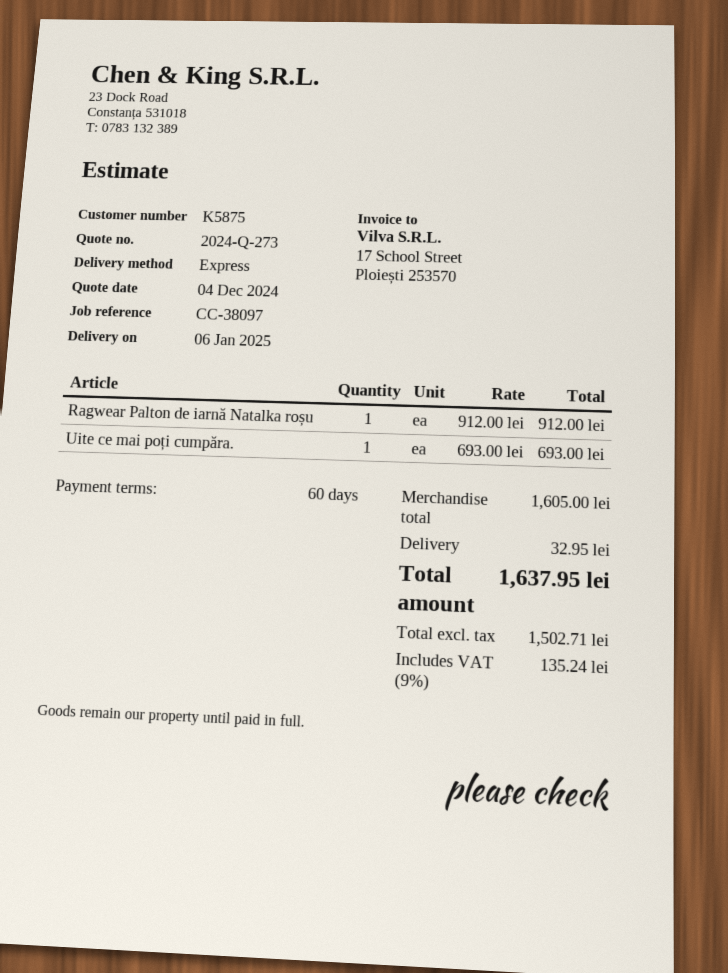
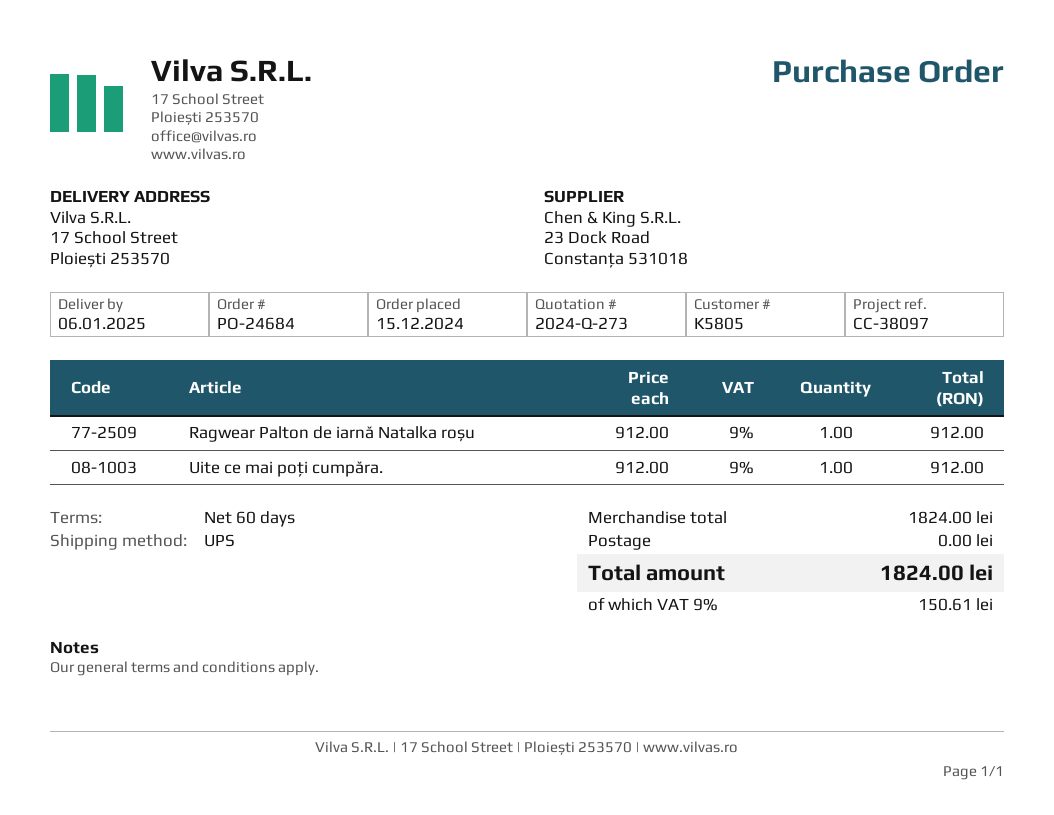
customer number: K5875 -> K5805
shipping method: express -> UPS
Uite ce mai poți cumpăra.: 1 x 693.00 = 693.00 -> 1 x 912.00 = 912.00
subtotal: 1605.00 -> 1824.00
shipping: 32.95 -> 0.00
tax: 9% = 135.24 -> 9% = 150.61
total: 1637.95 -> 1824.00

